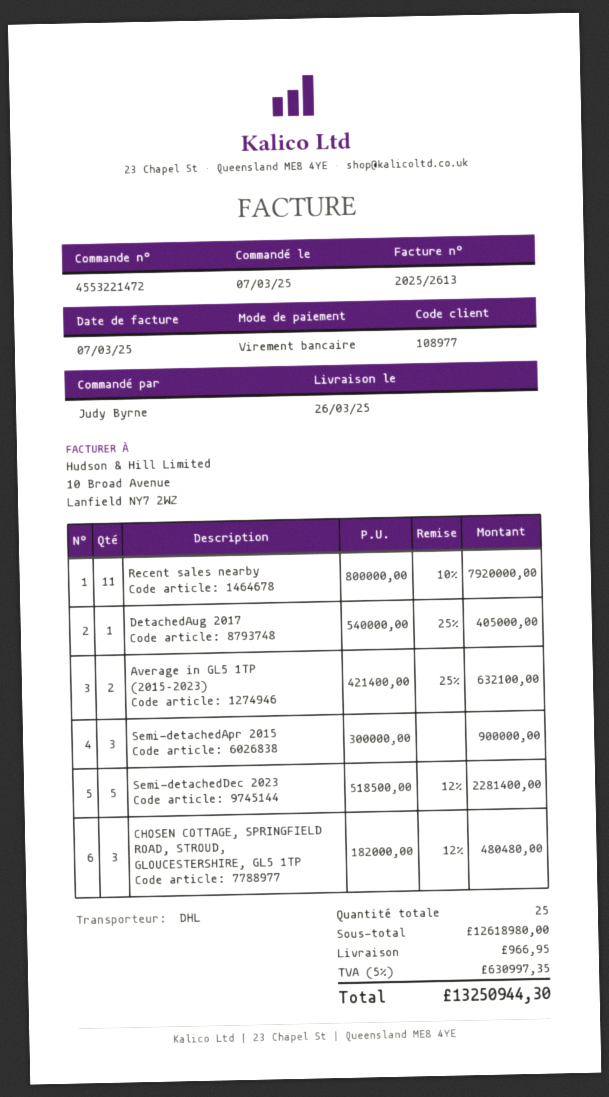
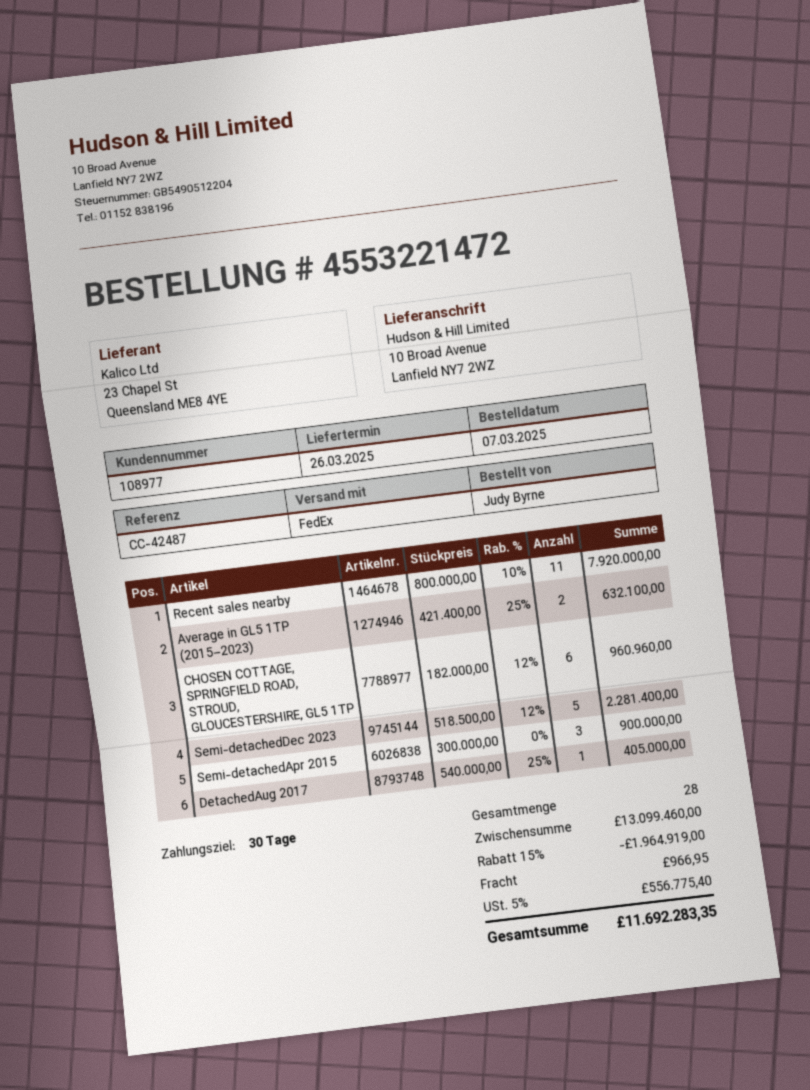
shipping method: DHL -> FedEx
CHOSEN COTTAGE, SPRINGFIELD ROAD, STROUD, GLOUCESTERSHIRE, GL5 1TP: 3 x 182000.00 - 12% = 480480.00 -> 6 x 182000.00 - 12% = 960960.00
total quantity: 25 -> 28
subtotal: 12618980.00 -> 13099460.00
discount: none -> 15% = 1964919.00
tax: 5% = 630997.35 -> 5% = 556775.40
total: 13250944.30 -> 11692283.35

